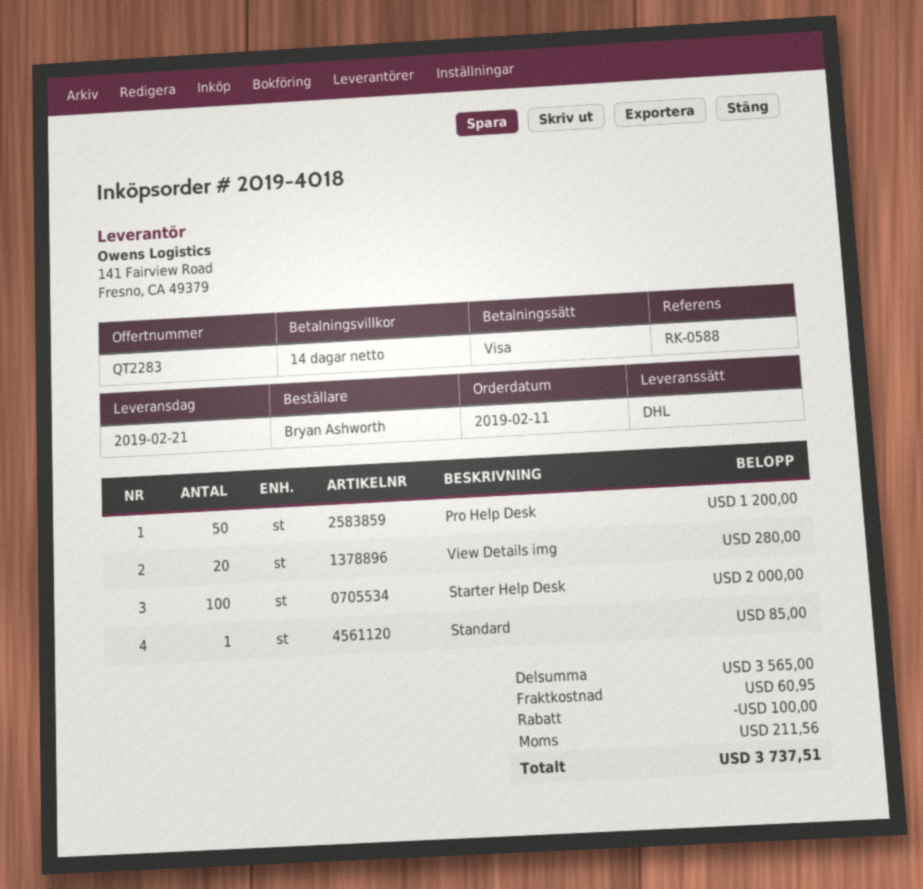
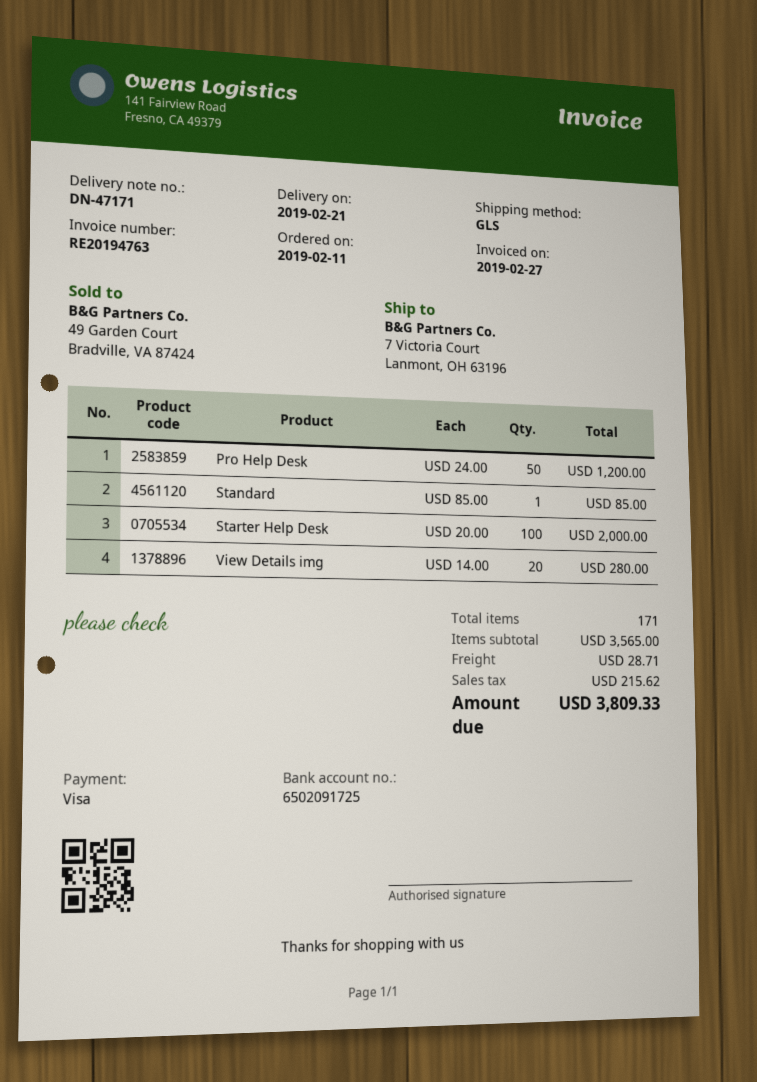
shipping method: DHL -> GLS
discount: 100.00 -> none
shipping: 60.95 -> 28.71
tax: 211.56 -> 215.62
total: 3737.51 -> 3809.33

